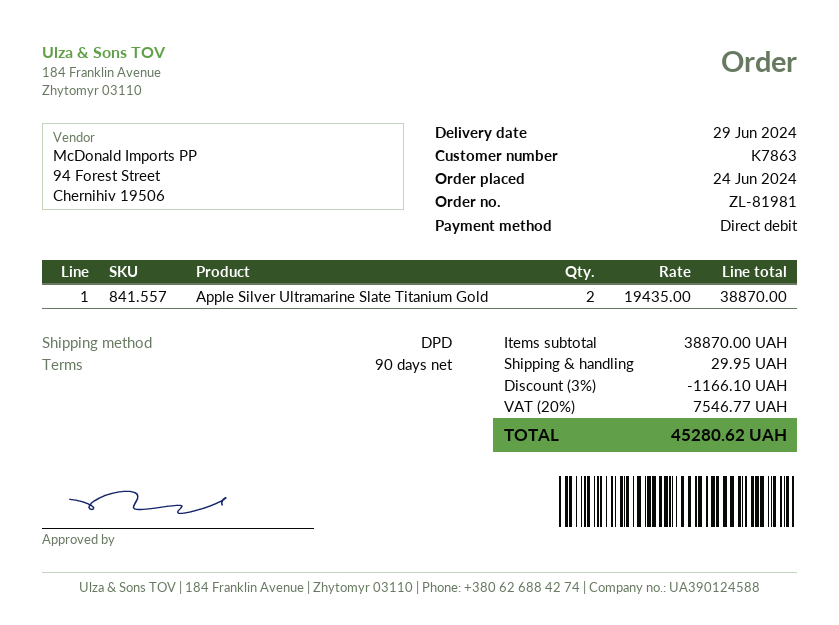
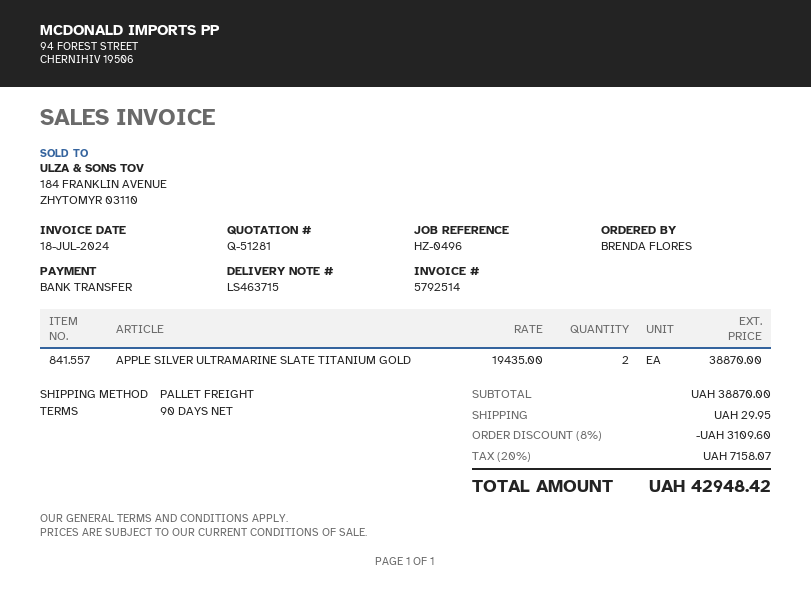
payment method: direct debit -> bank transfer
shipping method: DPD -> pallet freight
discount: 3% = 1166.10 -> 8% = 3109.60
tax: 20% = 7546.77 -> 20% = 7158.07
total: 45280.62 -> 42948.42

